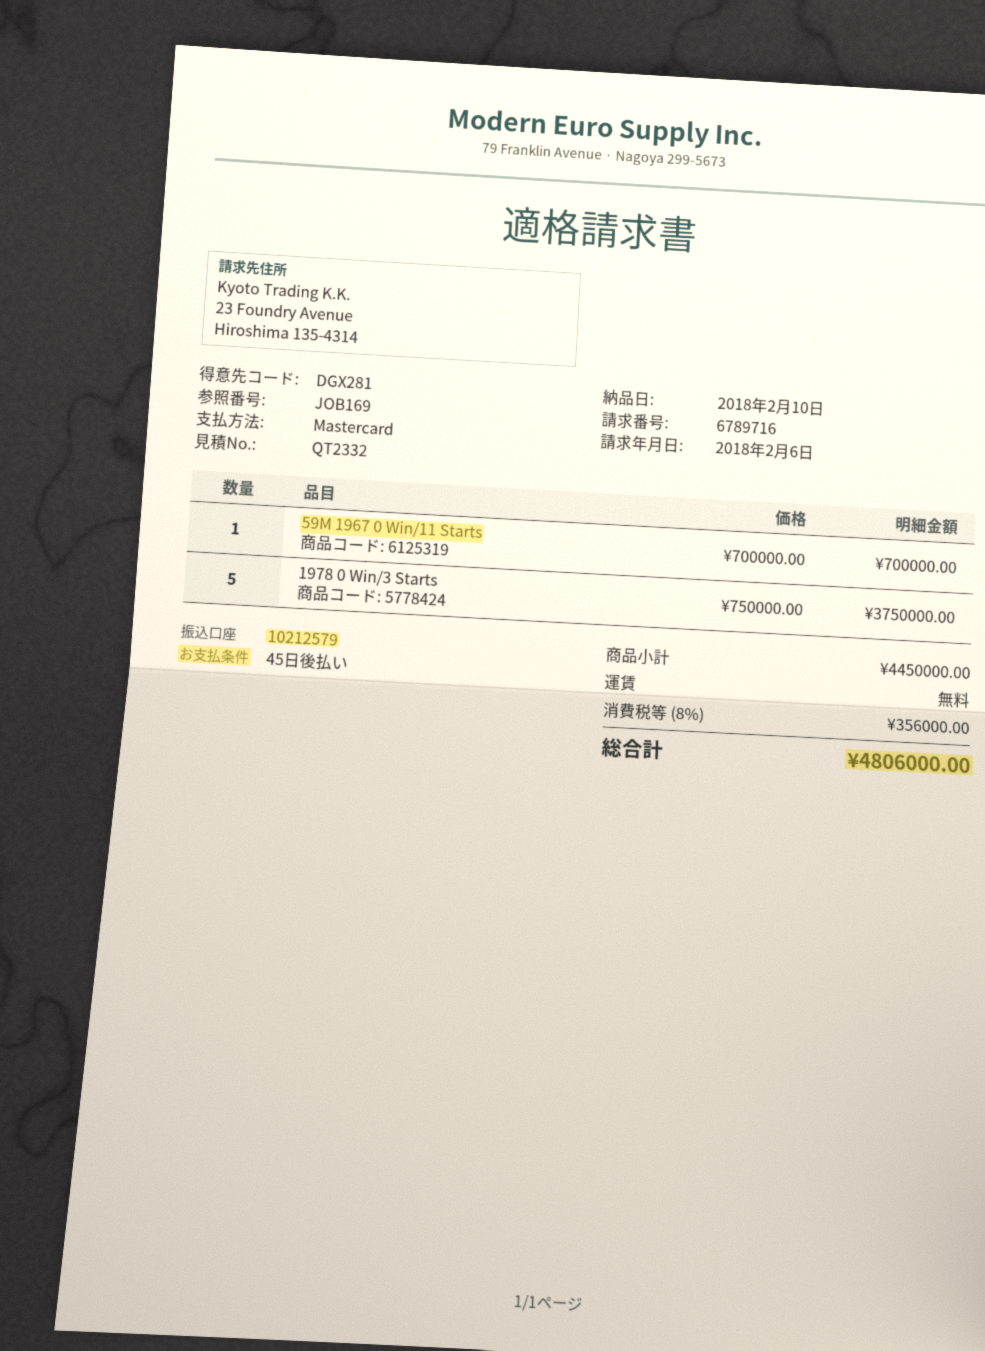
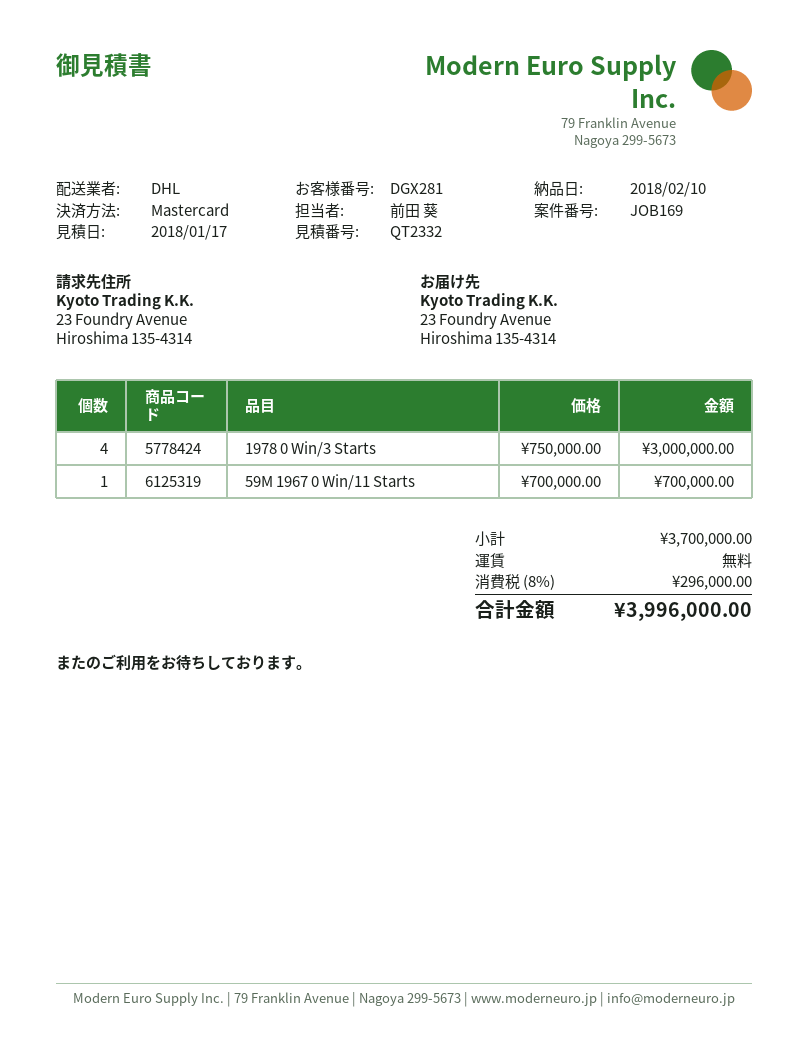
1978 0 Win/3 Starts: 5 x 750000.00 = 3750000.00 -> 4 x 750000.00 = 3000000.00
subtotal: 4450000.00 -> 3700000.00
tax: 8% = 356000.00 -> 8% = 296000.00
total: 4806000.00 -> 3996000.00

